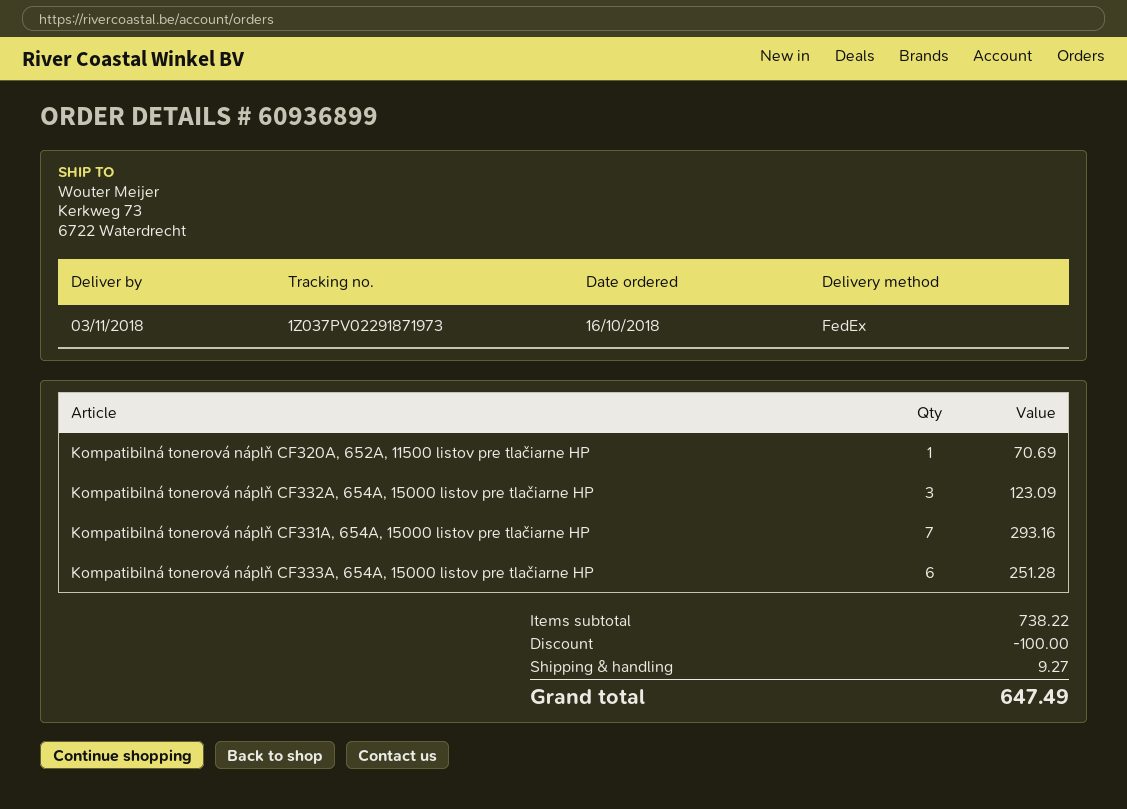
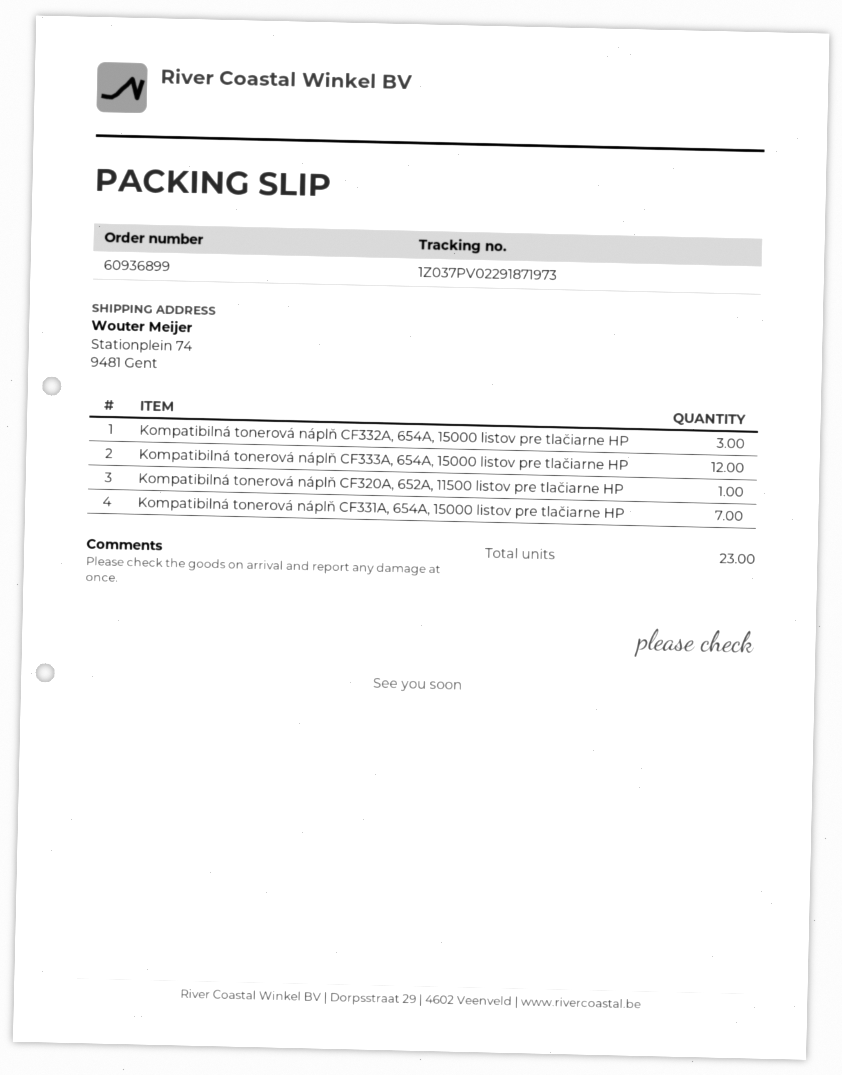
ship to: Kerkweg 73, 6722 Waterdrecht -> Stationplein 74, 9481 Gent
Kompatibilná tonerová náplň CF333A, 654A, 15000 listov pre tlačiarne HP: 6 -> 12

